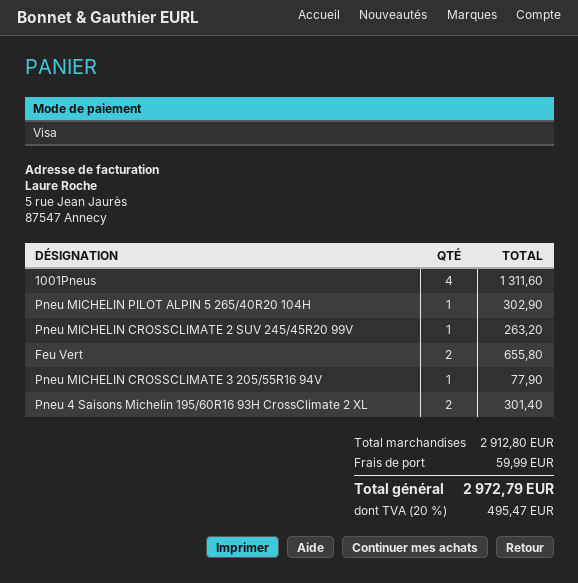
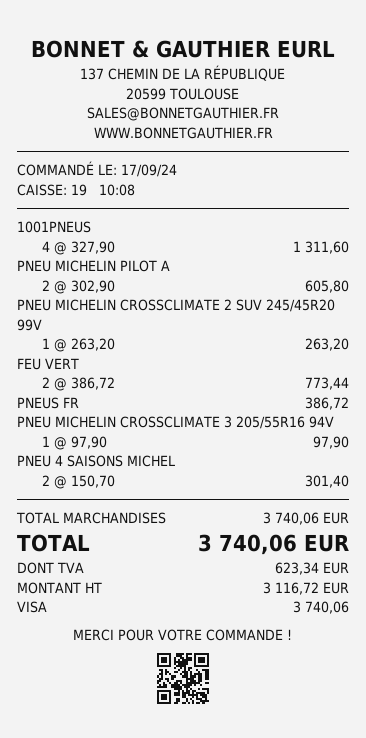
Pneu MICHELIN PILOT ALPIN 5 265/40R20 104H: 1 for 302.90 -> 2 for 605.80
Feu Vert: 2 for 655.80 -> 2 for 773.44
Pneu MICHELIN CROSSCLIMATE 3 205/55R16 94V: 1 for 77.90 -> 1 for 97.90
PNEUS FR: none -> 1 for 386.72
subtotal: 2912.80 -> 3740.06
shipping: 59.99 -> none
tax: 495.47 -> 623.34
total: 2972.79 -> 3740.06

